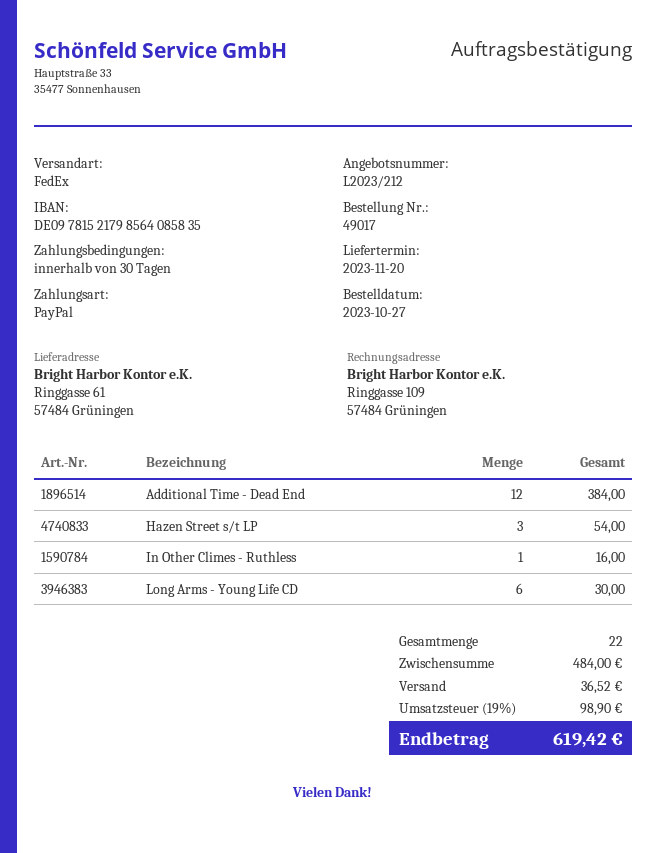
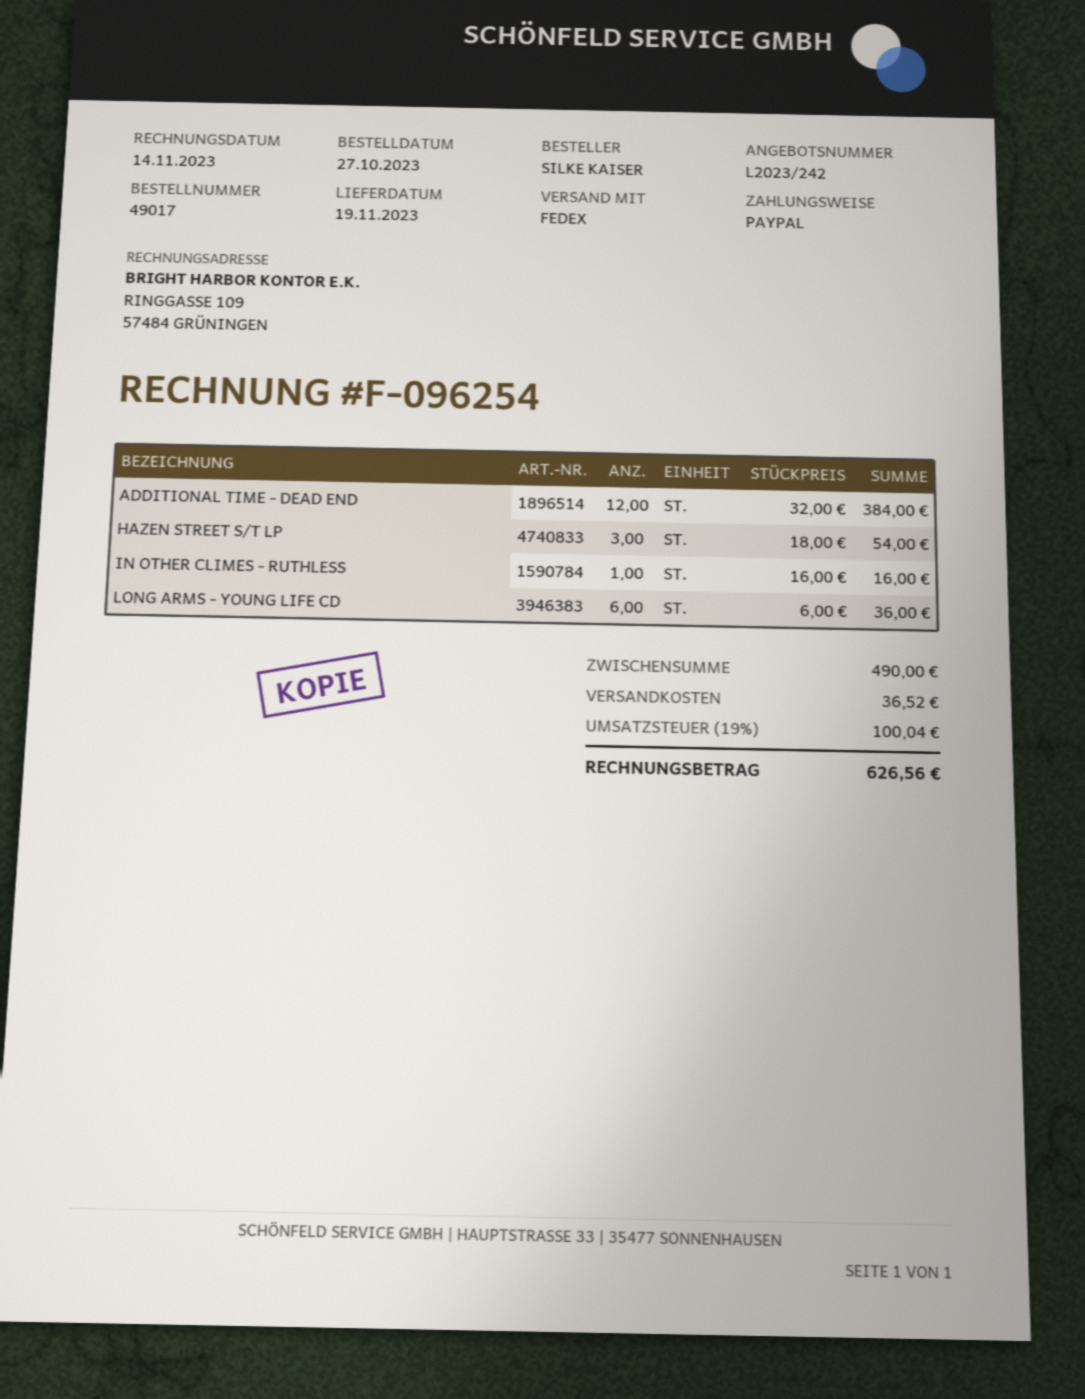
quote number: L2023/212 -> L2023/242
delivery date: 2023-11-20 -> 2023-11-19
Long Arms - Young Life CD: 6 for 30.00 -> 6 for 36.00
subtotal: 484.00 -> 490.00
tax: 19% = 98.90 -> 19% = 100.04
total: 619.42 -> 626.56

